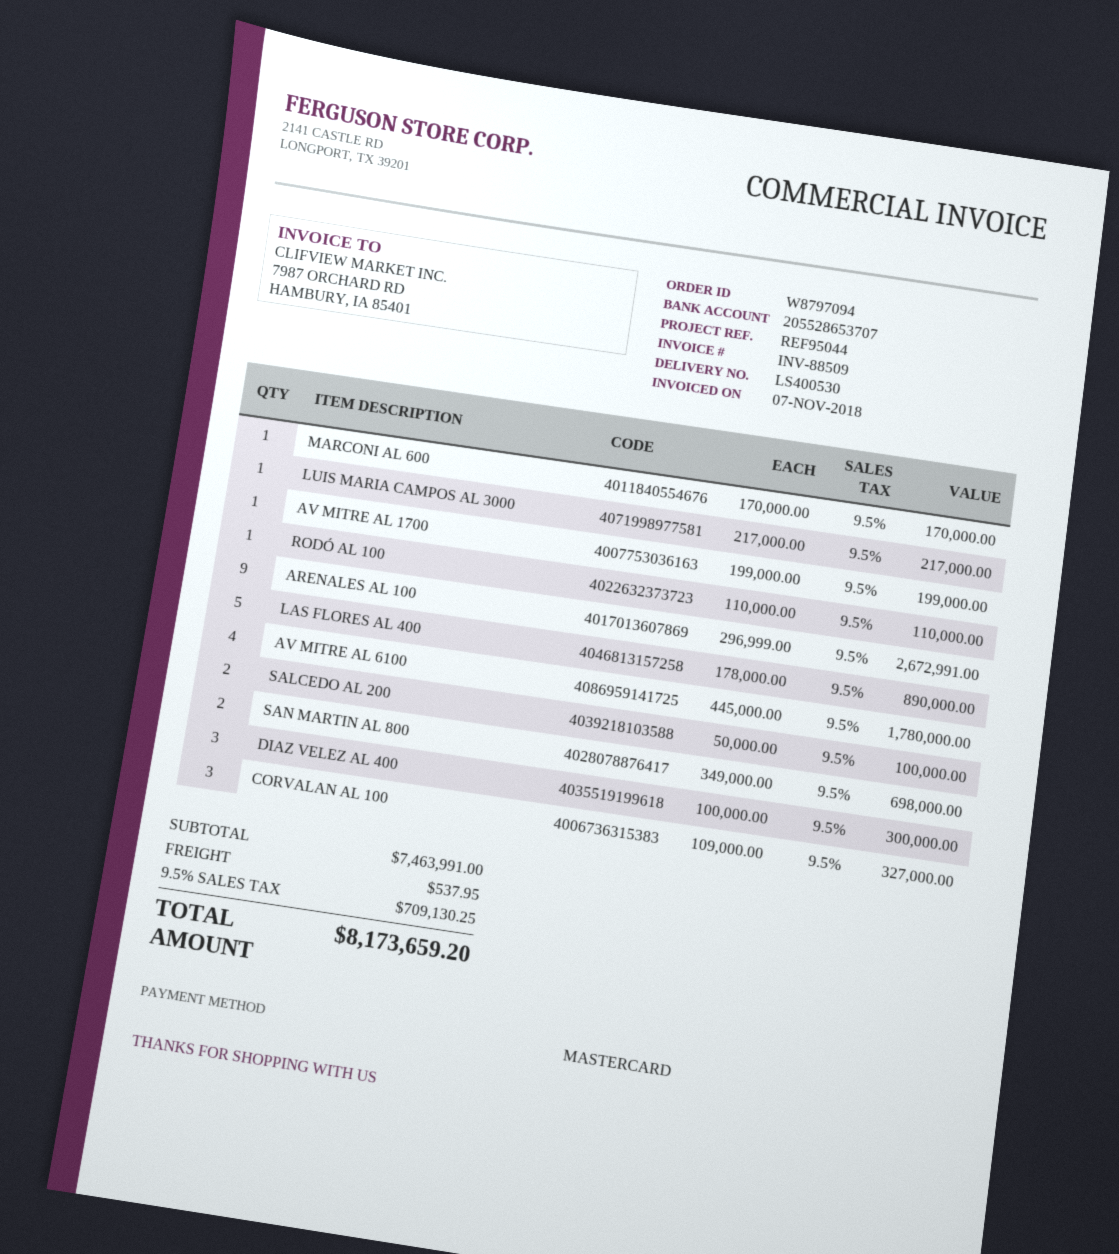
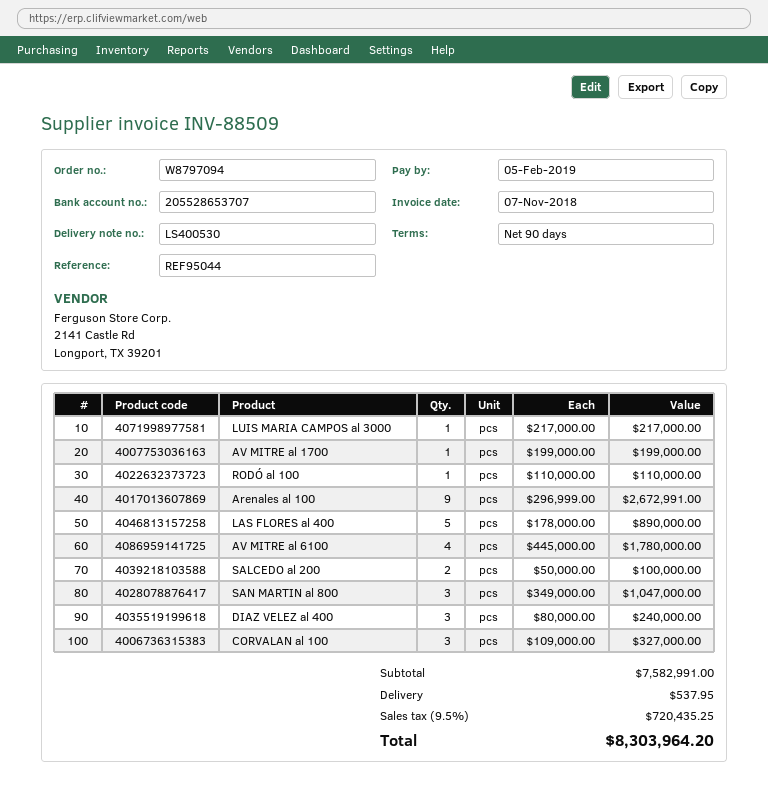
MARCONI AL 600: 1 x 170000.00 = 170000.00 -> none
SAN MARTIN AL 800: 2 x 349000.00 = 698000.00 -> 3 x 349000.00 = 1047000.00
DIAZ VELEZ AL 400: 3 x 100000.00 = 300000.00 -> 3 x 80000.00 = 240000.00
subtotal: 7463991.00 -> 7582991.00
tax: 9.5% = 709130.25 -> 9.5% = 720435.25
total: 8173659.20 -> 8303964.20

